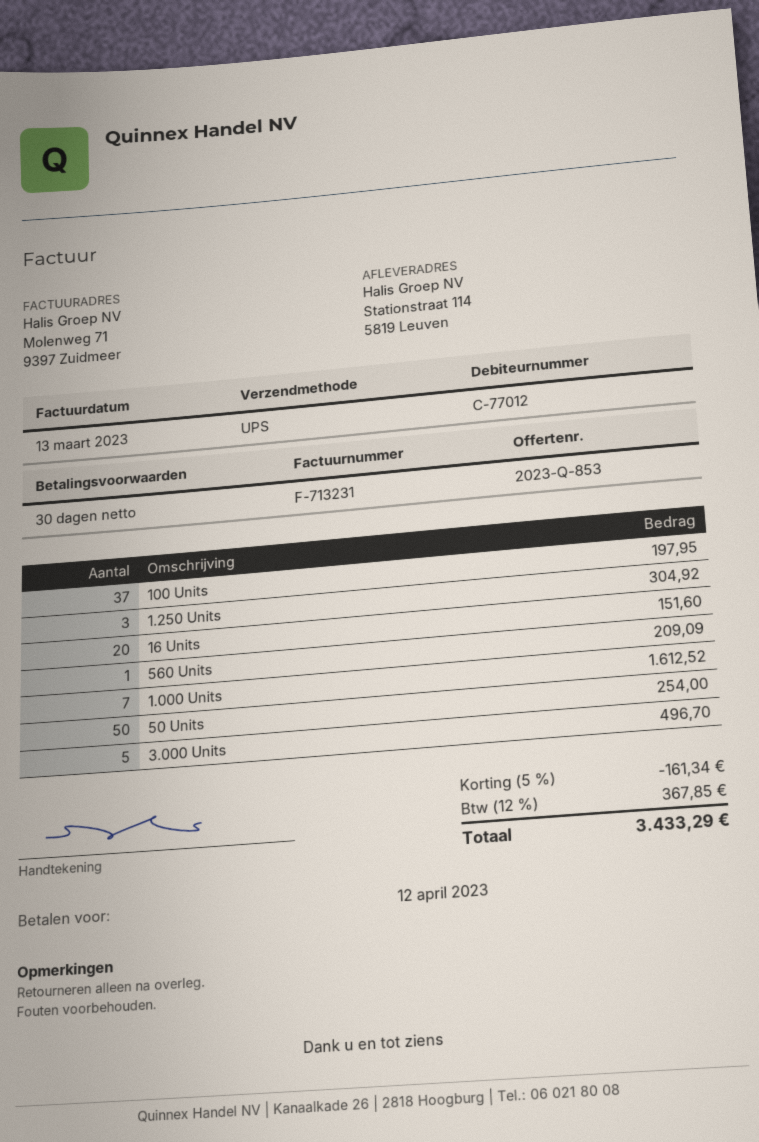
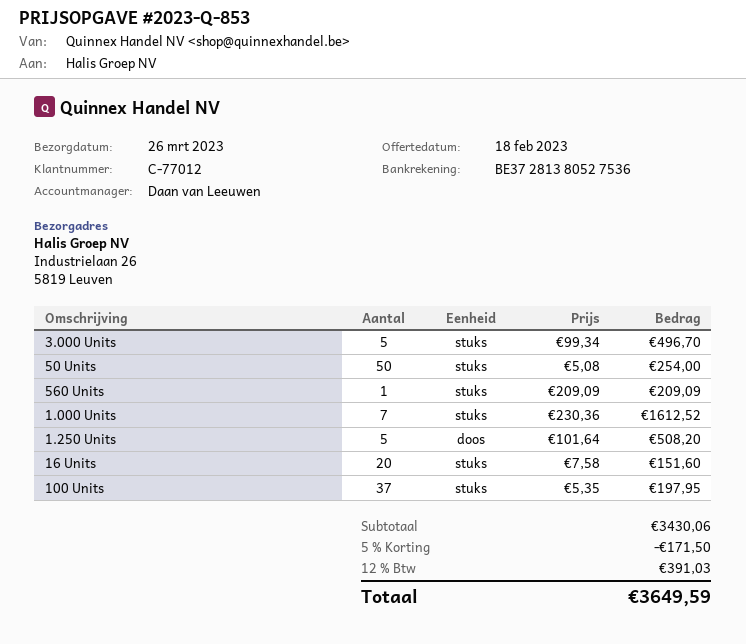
ship to: Stationstraat 114, 5819 Leuven -> Industrielaan 26, 5819 Leuven
1.250 Units: 3 for 304.92 -> 5 for 508.20
discount: 5% = 161.34 -> 5% = 171.50
tax: 12% = 367.85 -> 12% = 391.03
total: 3433.29 -> 3649.59

